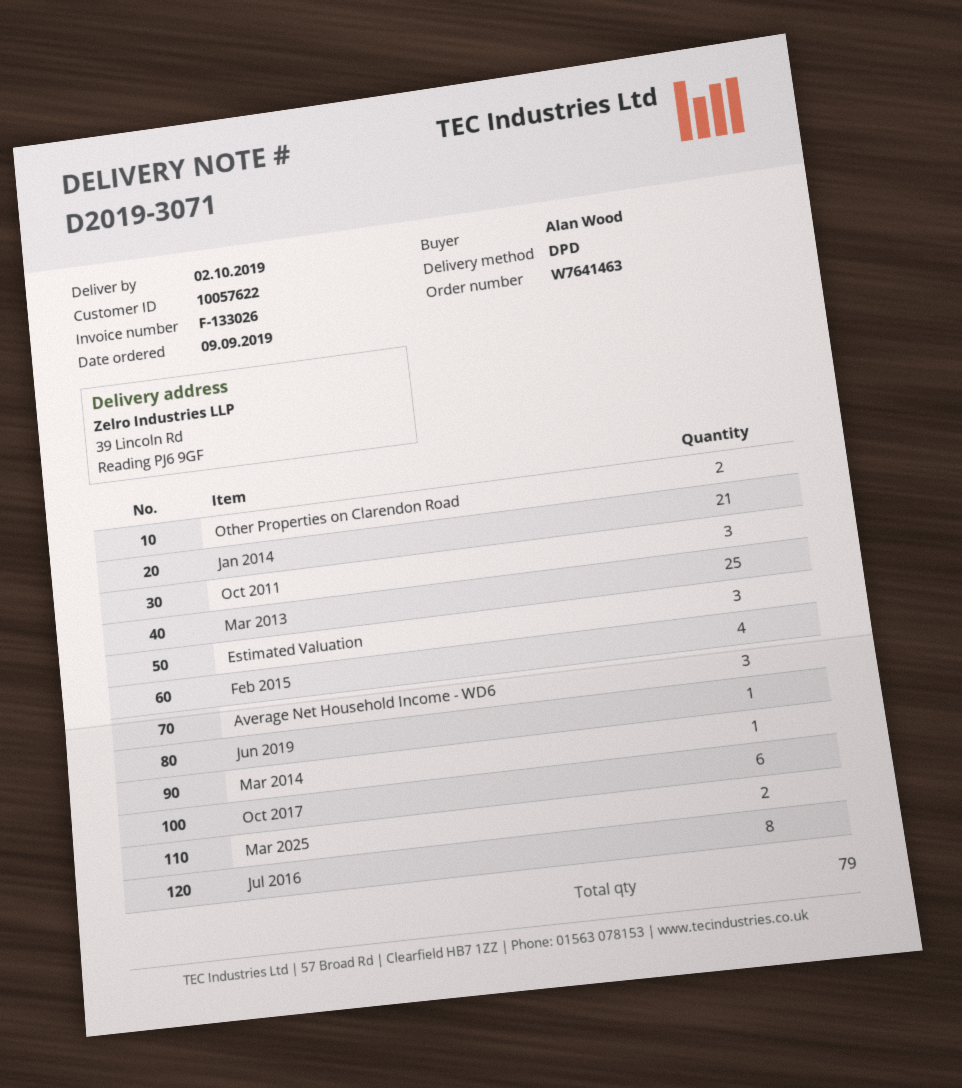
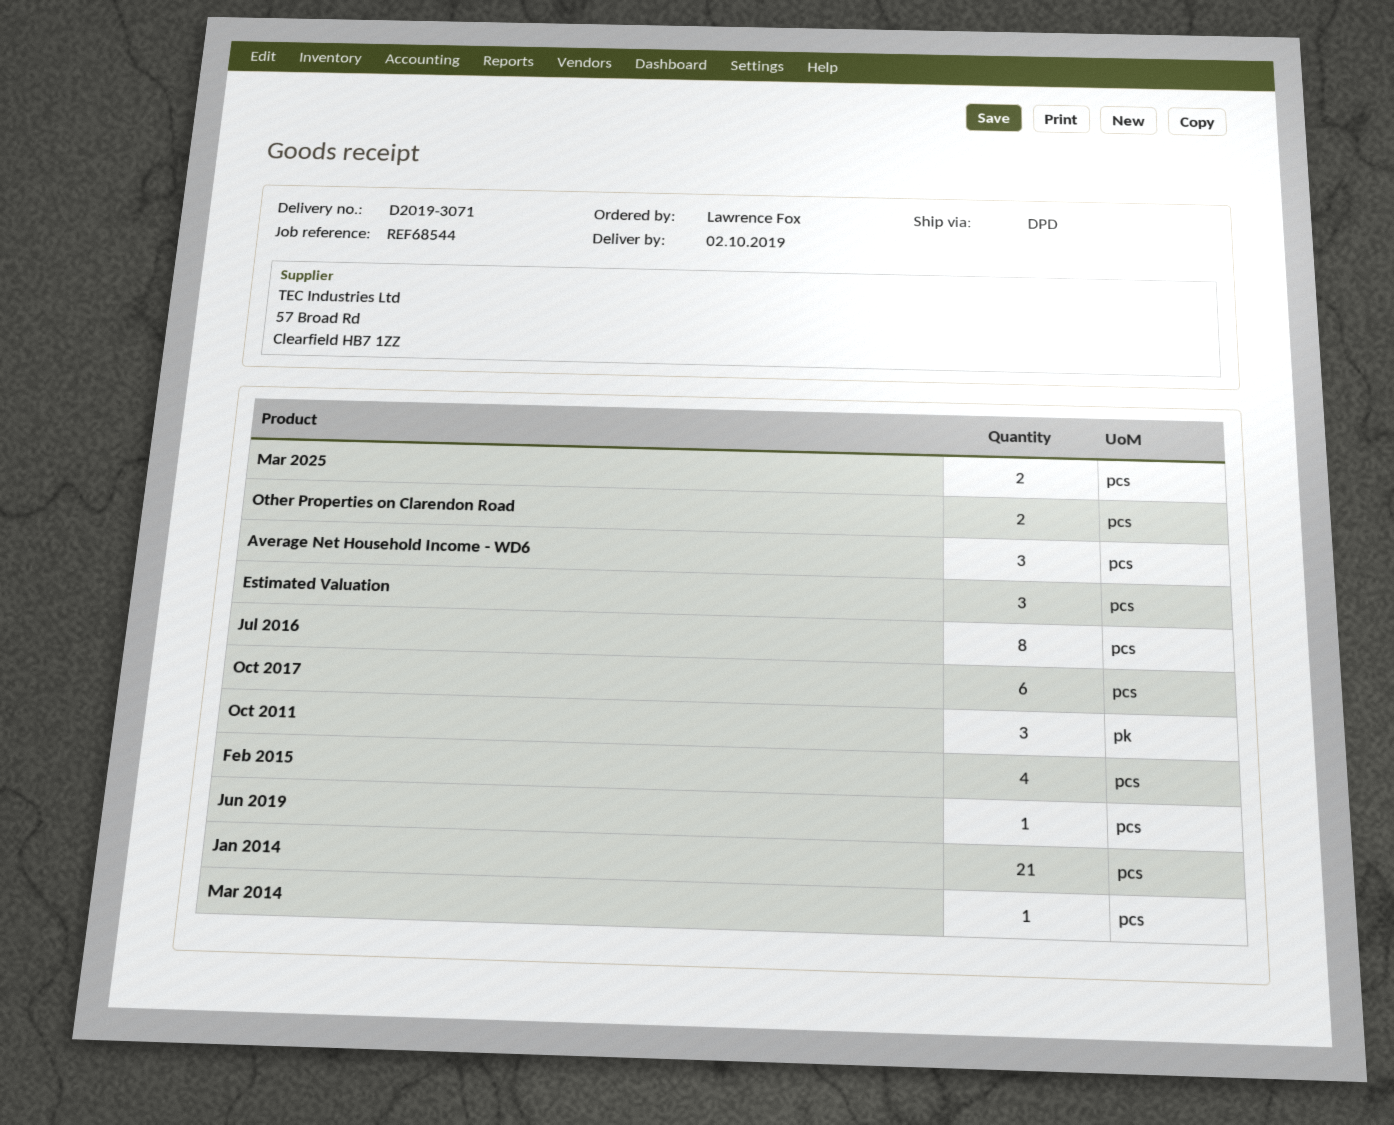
ordered by: Alan Wood -> Lawrence Fox
Mar 2013: 25 -> none

